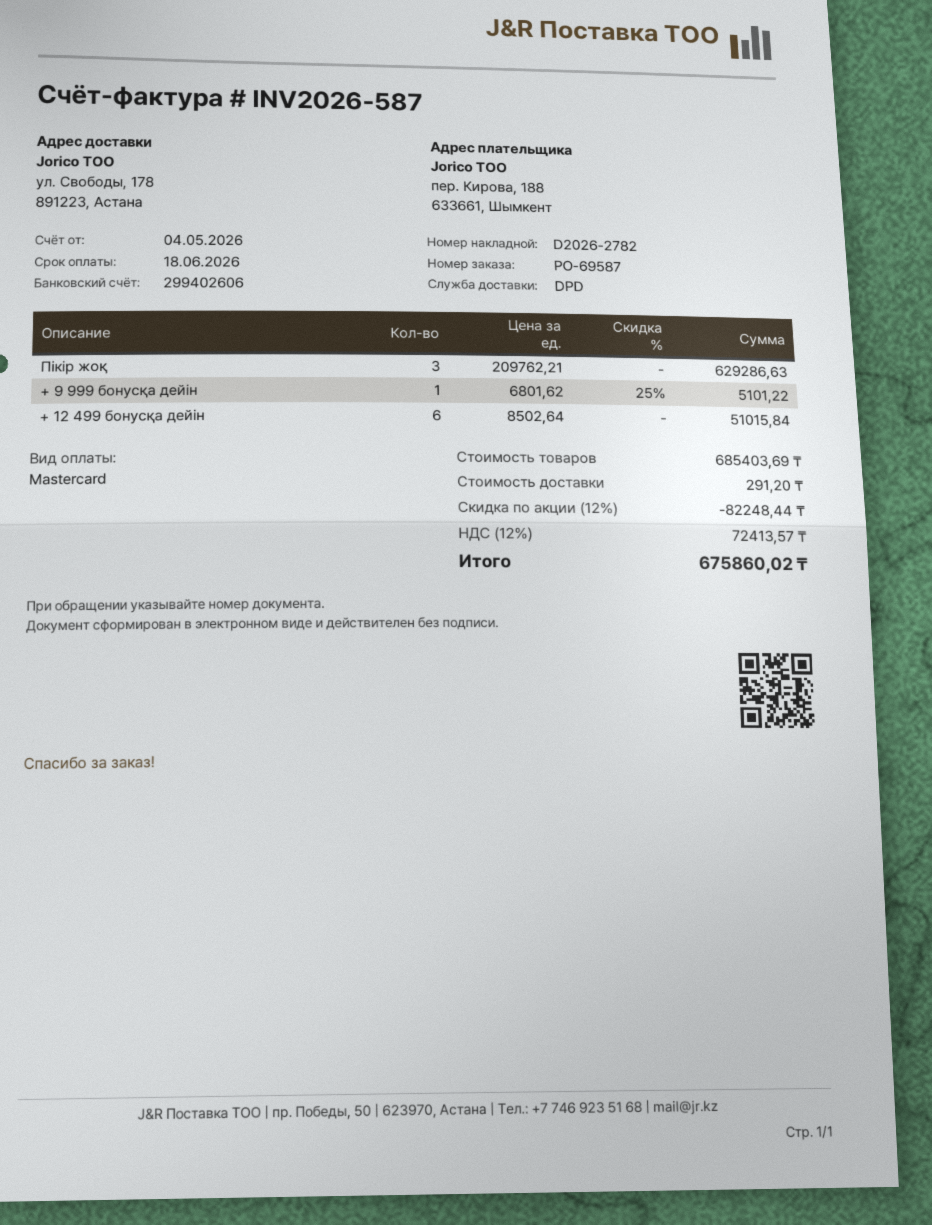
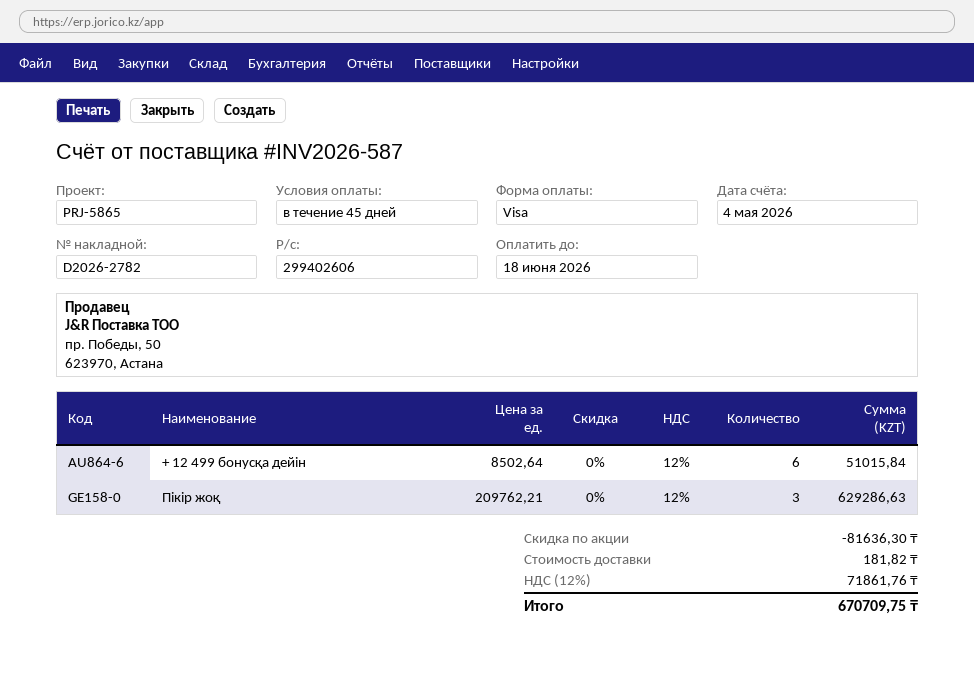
payment method: Mastercard -> Visa
+ 9 999 бонусқа дейін: 1 x 6801.62 - 25% = 5101.22 -> none
discount: 82248.44 -> 81636.30
shipping: 291.20 -> 181.82
tax: 12% = 72413.57 -> 12% = 71861.76
total: 675860.02 -> 670709.75

